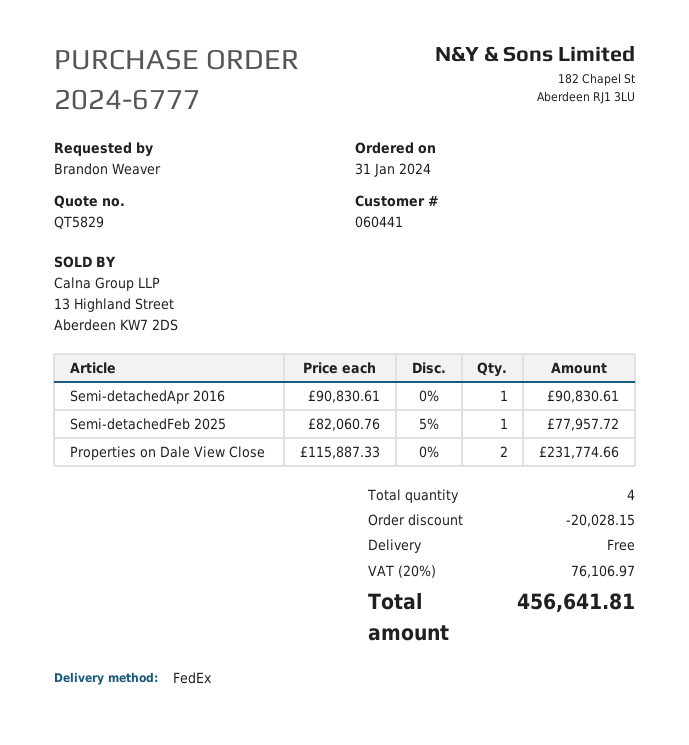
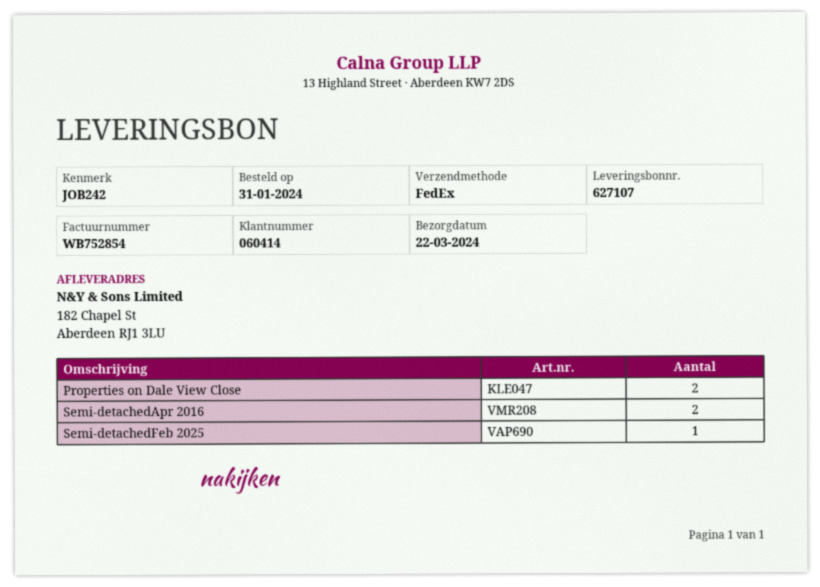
customer number: 060441 -> 060414
Semi-detachedApr 2016: 1 -> 2

